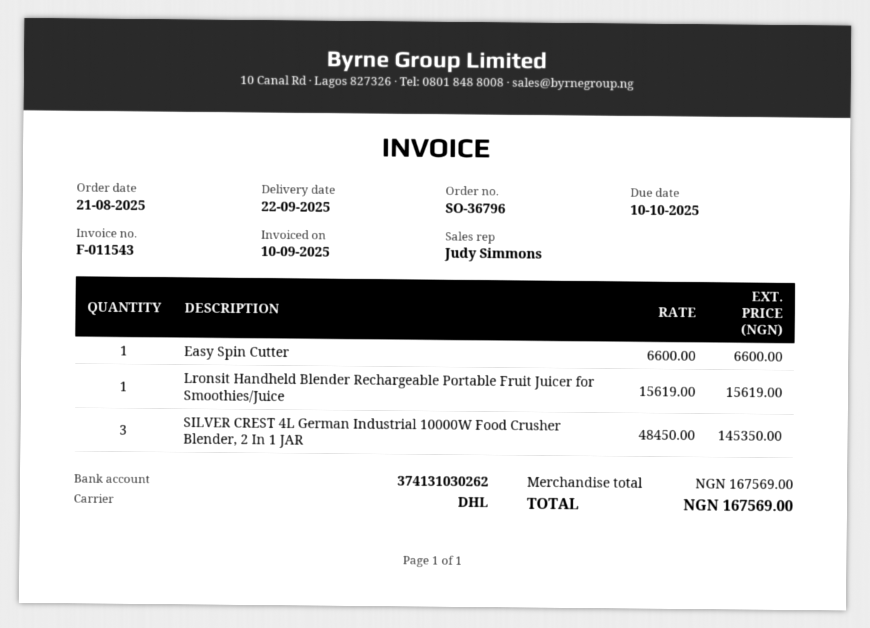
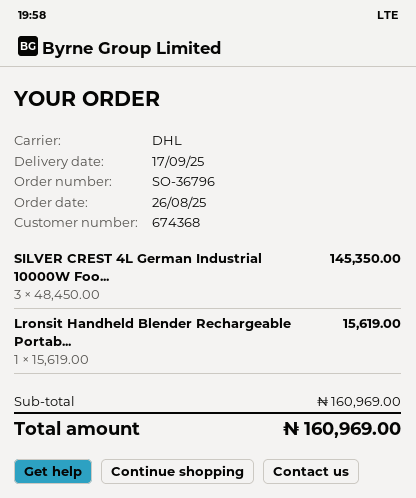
order date: 2025-08-21 -> 2025-08-26
delivery date: 2025-09-22 -> 2025-09-17
Easy Spin Cutter: 1 x 6600.00 = 6600.00 -> none
subtotal: 167569.00 -> 160969.00
total: 167569.00 -> 160969.00

